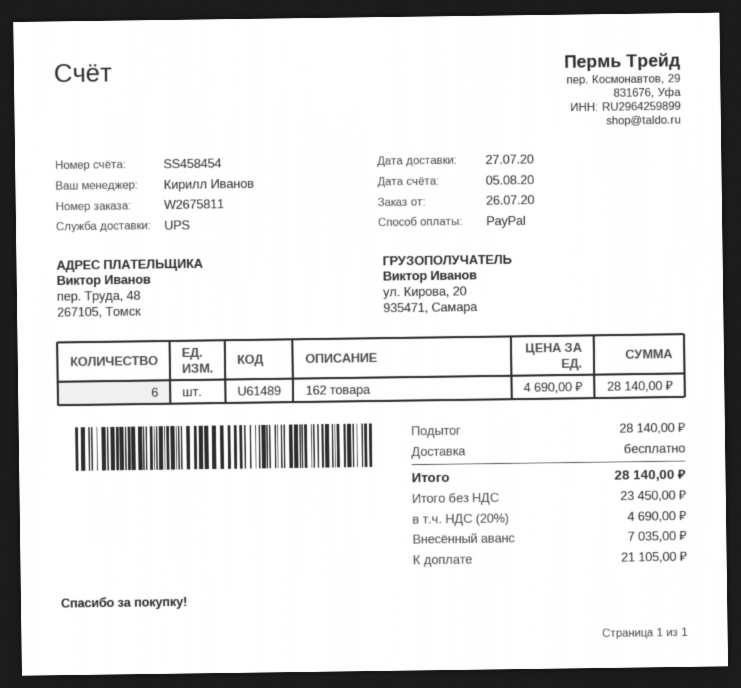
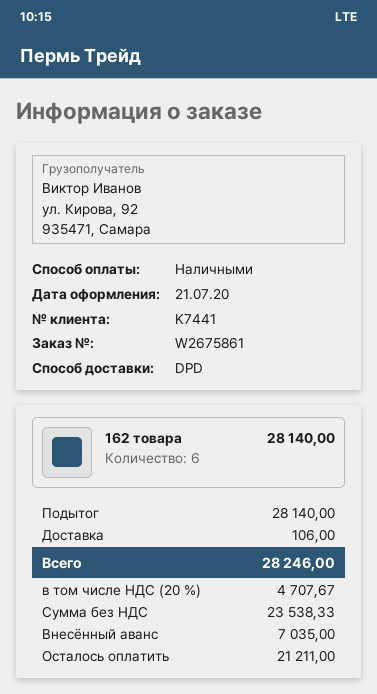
order number: W2675811 -> W2675861
order date: 2020-07-26 -> 2020-07-21
payment method: PayPal -> cash
shipping method: UPS -> DPD
ship to: ул. Кирова, 20, 935471, Самара -> ул. Кирова, 92, 935471, Самара
shipping: 0.00 -> 106.00
net: 23450.00 -> 23538.33
tax: 20% = 4690.00 -> 20% = 4707.67
total: 28140.00 -> 28246.00
balance: 21105.00 -> 21211.00

